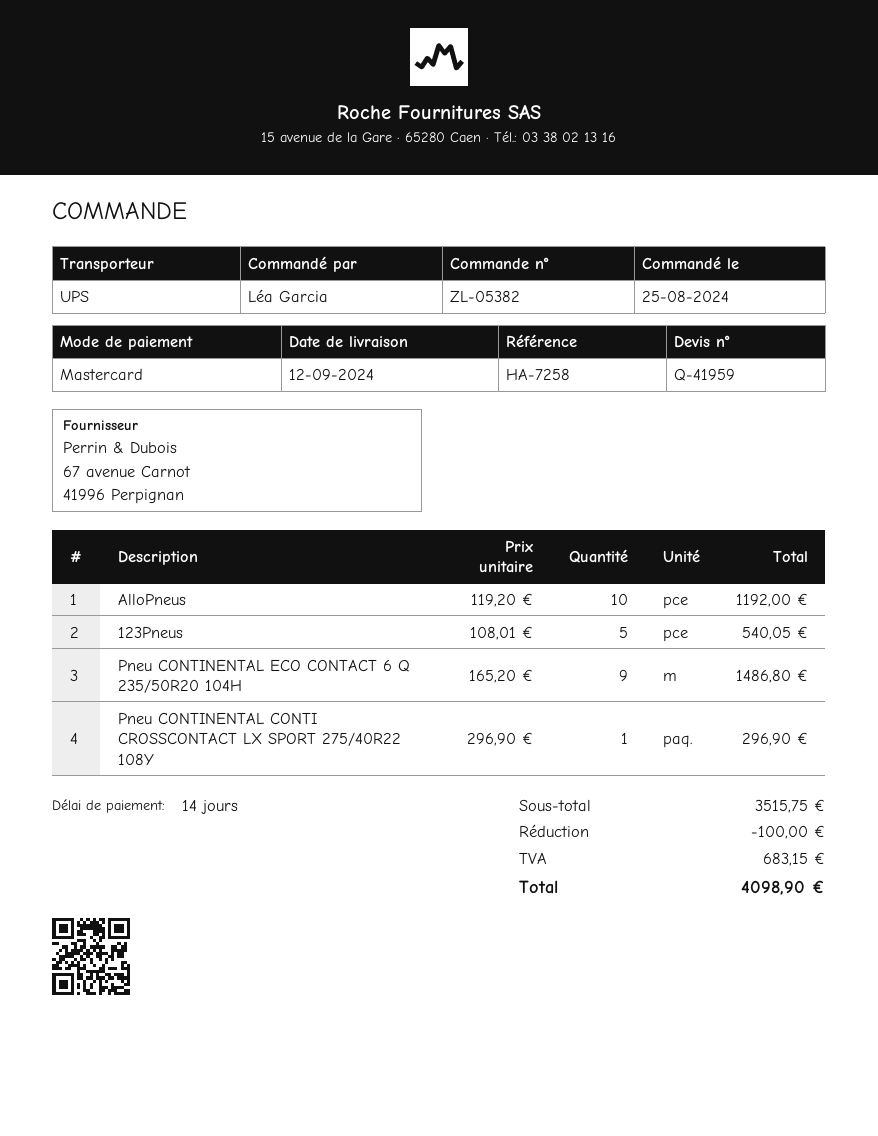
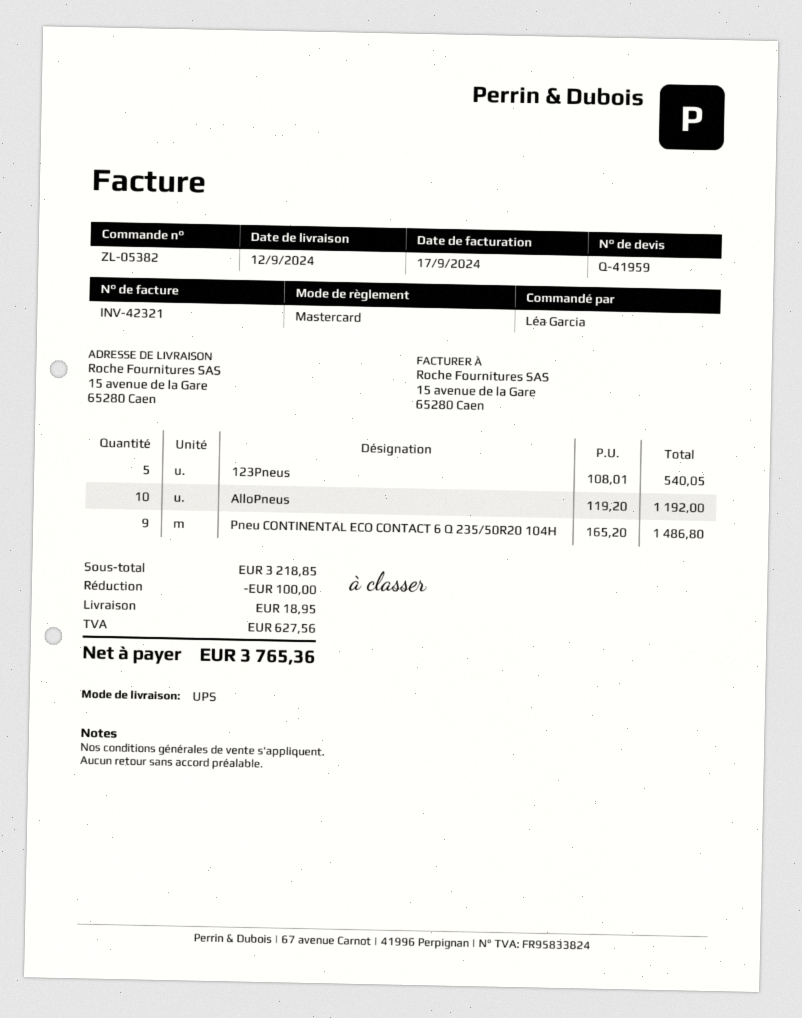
Pneu CONTINENTAL CONTI CROSSCONTACT LX SPORT 275/40R22 108Y: 1 x 296.90 = 296.90 -> none
subtotal: 3515.75 -> 3218.85
shipping: none -> 18.95
tax: 683.15 -> 627.56
total: 4098.90 -> 3765.36

